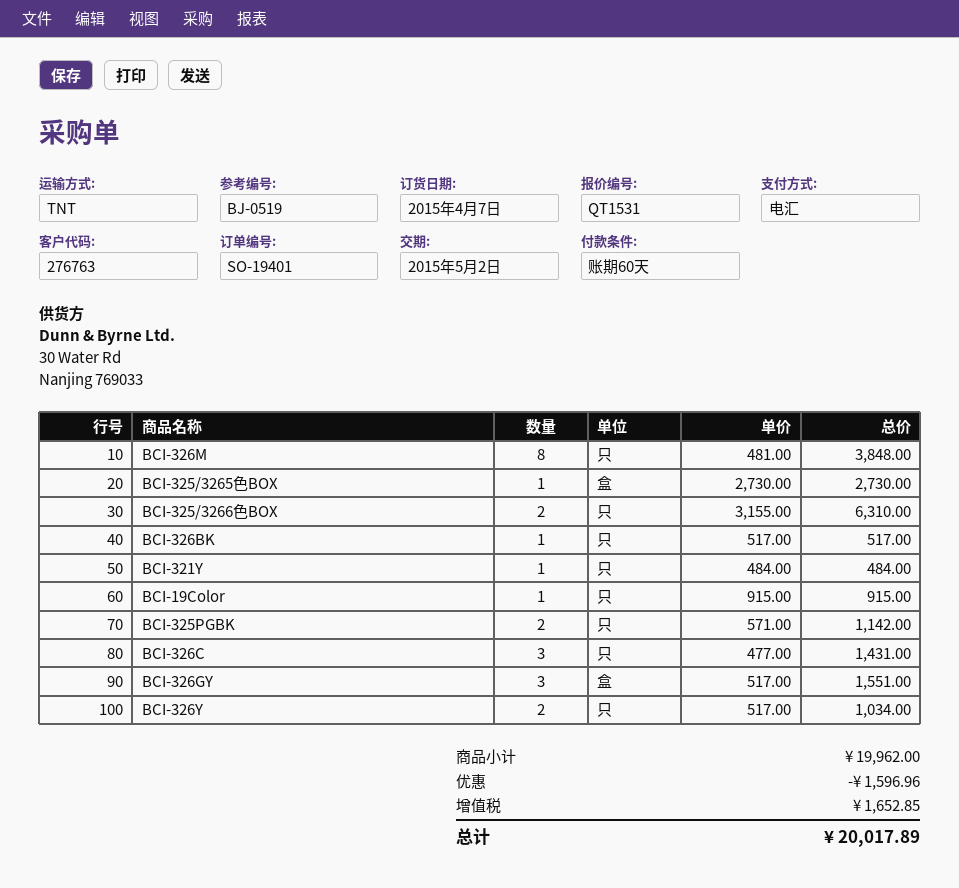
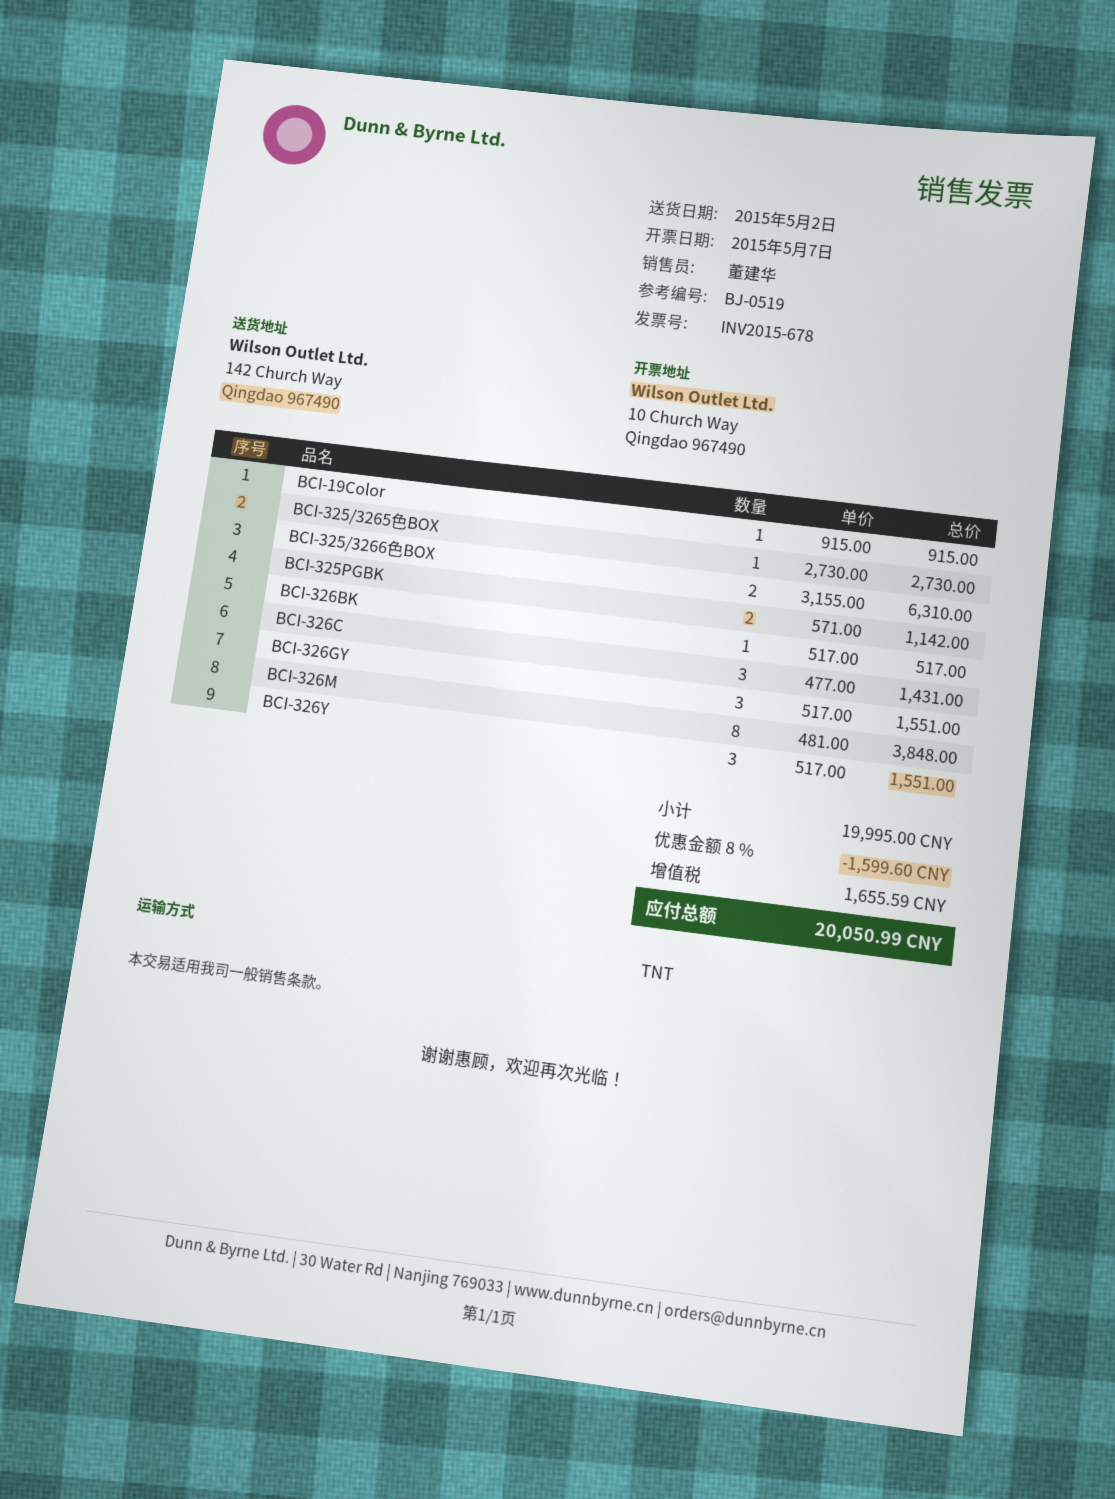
BCI-321Y: 1 x 484.00 = 484.00 -> none
BCI-326Y: 2 x 517.00 = 1034.00 -> 3 x 517.00 = 1551.00
subtotal: 19962.00 -> 19995.00
discount: 1596.96 -> 1599.60
tax: 1652.85 -> 1655.59
total: 20017.89 -> 20050.99

